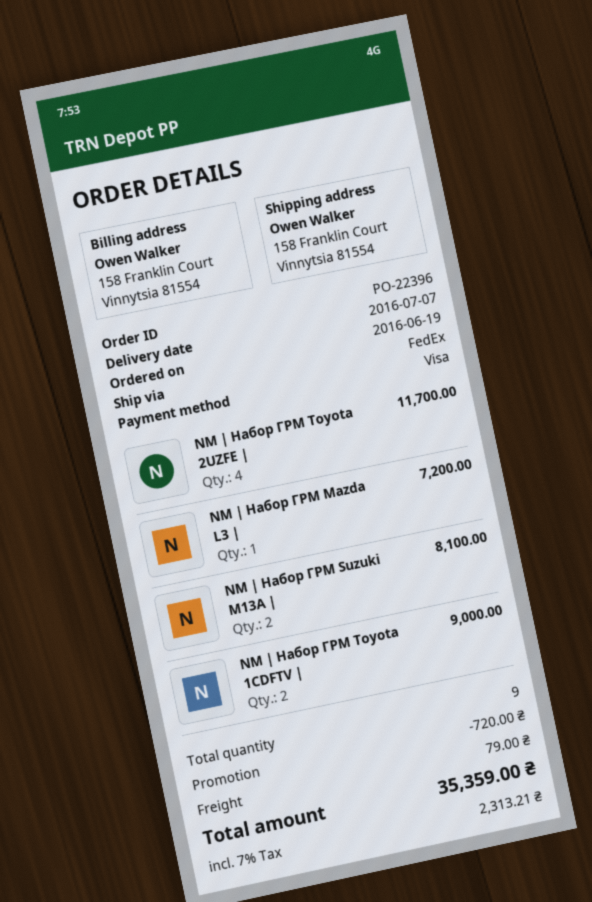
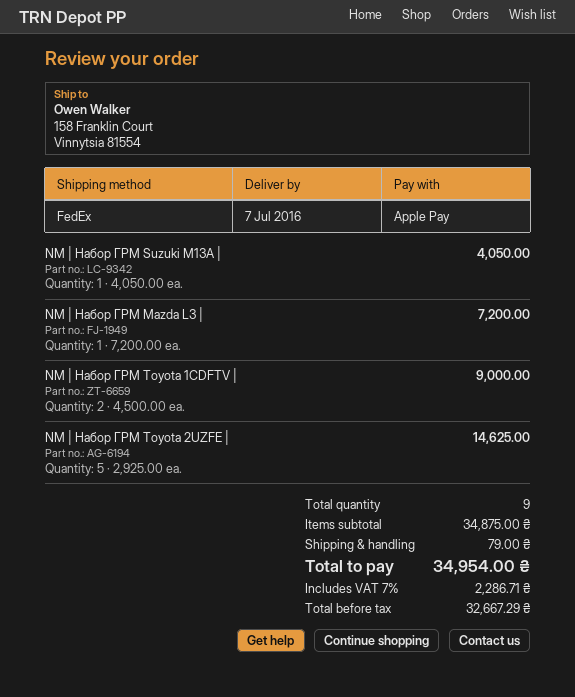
payment method: Visa -> Apple Pay
NM | Набор ГРМ Toyota 2UZFE |: 4 for 11700.00 -> 5 for 14625.00
NM | Набор ГРМ Suzuki M13A |: 2 for 8100.00 -> 1 for 4050.00
discount: 720.00 -> none
tax: 7% = 2313.21 -> 7% = 2286.71
total: 35359.00 -> 34954.00

